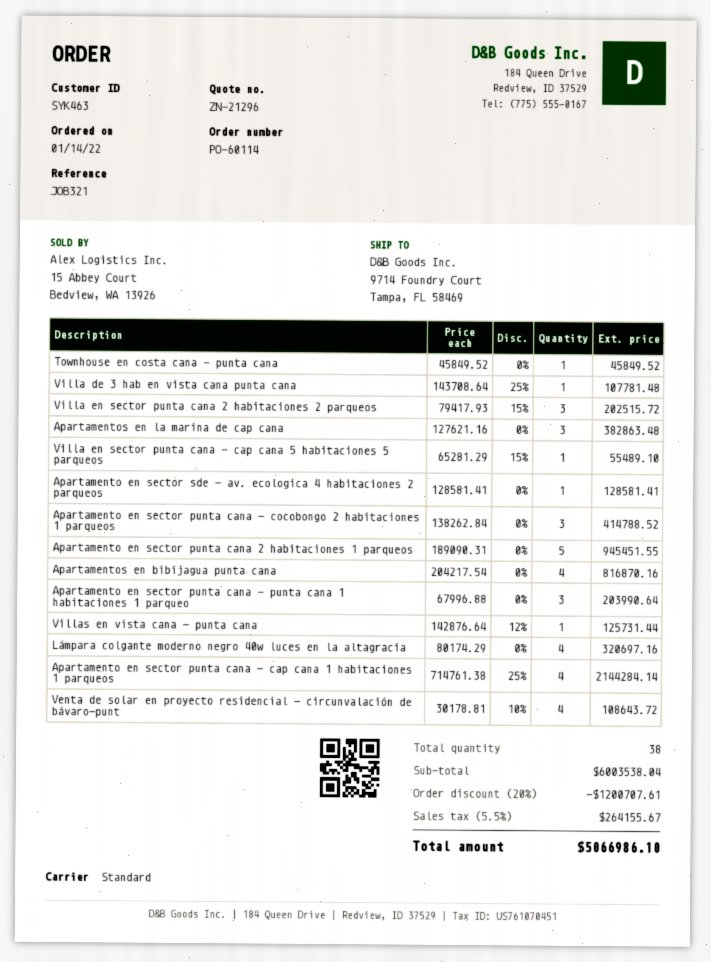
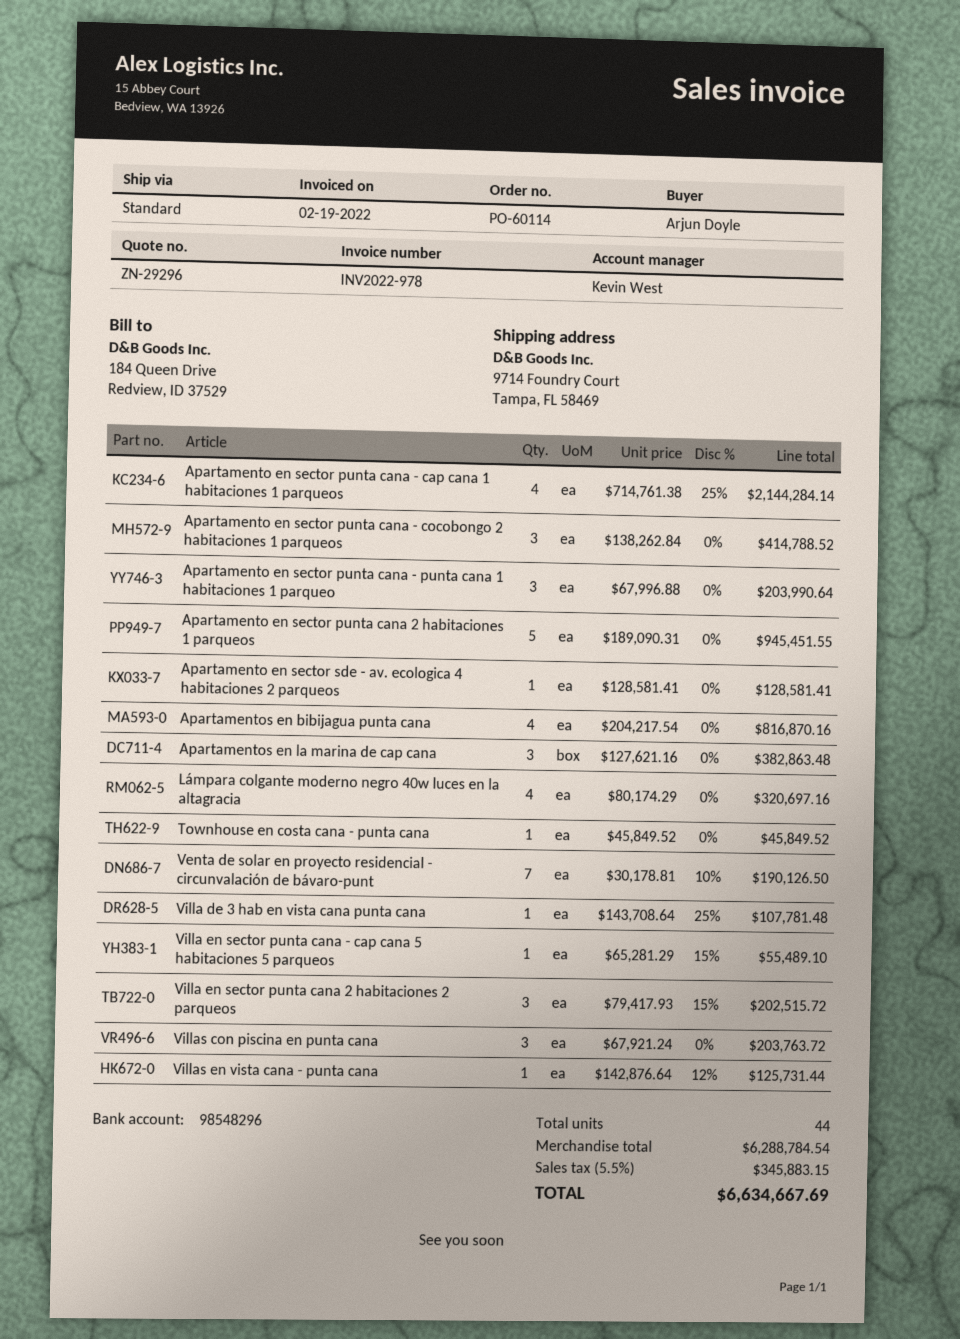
quote number: ZN-21296 -> ZN-29296
Venta de solar en proyecto residencial - circunvalación de bávaro-punt: 4 x 30178.81 - 10% = 108643.72 -> 7 x 30178.81 - 10% = 190126.50
Villas con piscina en punta cana: none -> 3 x 67921.24 = 203763.72
total quantity: 38 -> 44
subtotal: 6003538.04 -> 6288784.54
discount: 20% = 1200707.61 -> none
tax: 5.5% = 264155.67 -> 5.5% = 345883.15
total: 5066986.10 -> 6634667.69

